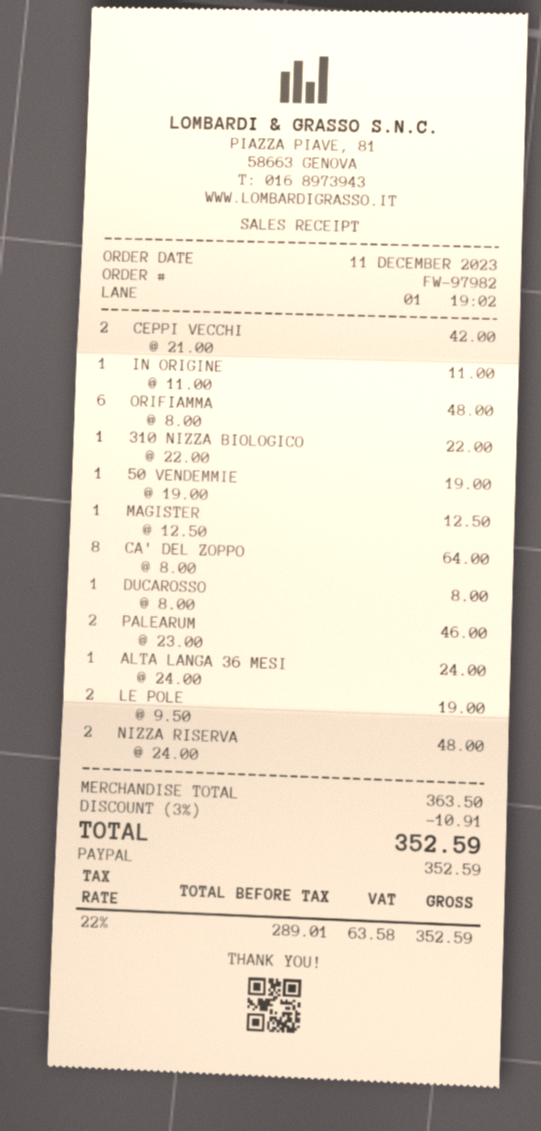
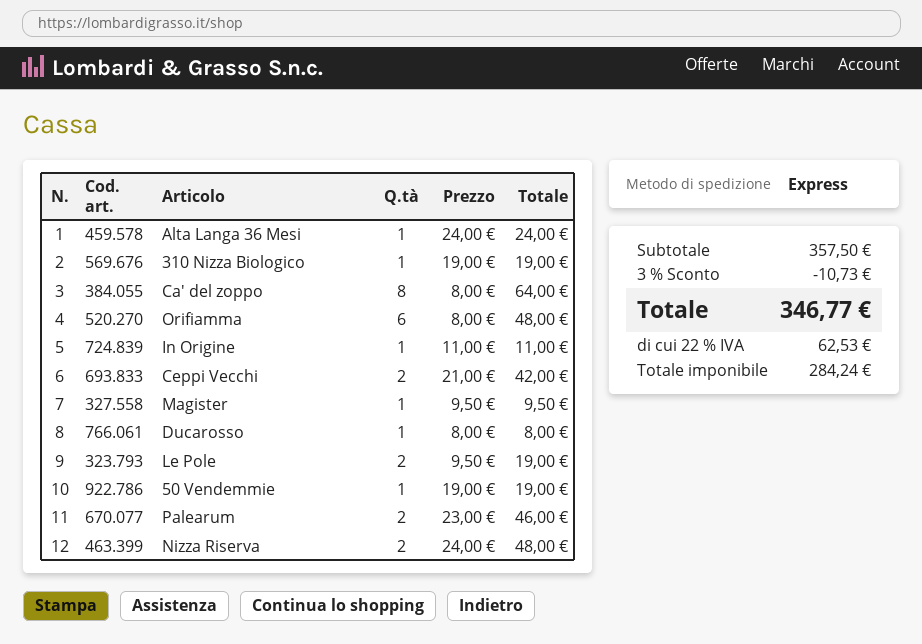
310 NIZZA BIOLOGICO: 1 x 22.00 = 22.00 -> 1 x 19.00 = 19.00
MAGISTER: 1 x 12.50 = 12.50 -> 1 x 9.50 = 9.50
subtotal: 363.50 -> 357.50
discount: 3% = 10.91 -> 3% = 10.73
net: 289.01 -> 284.24
tax: 22% = 63.58 -> 22% = 62.53
total: 352.59 -> 346.77

